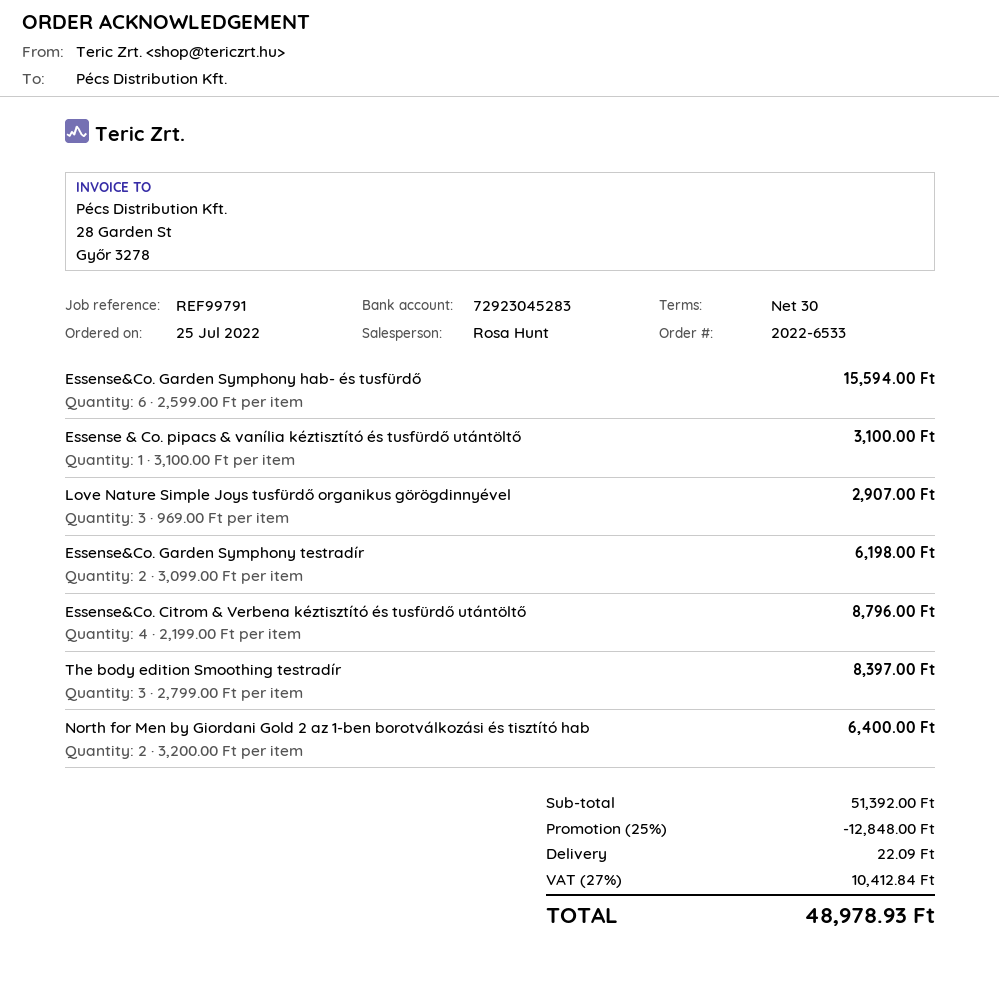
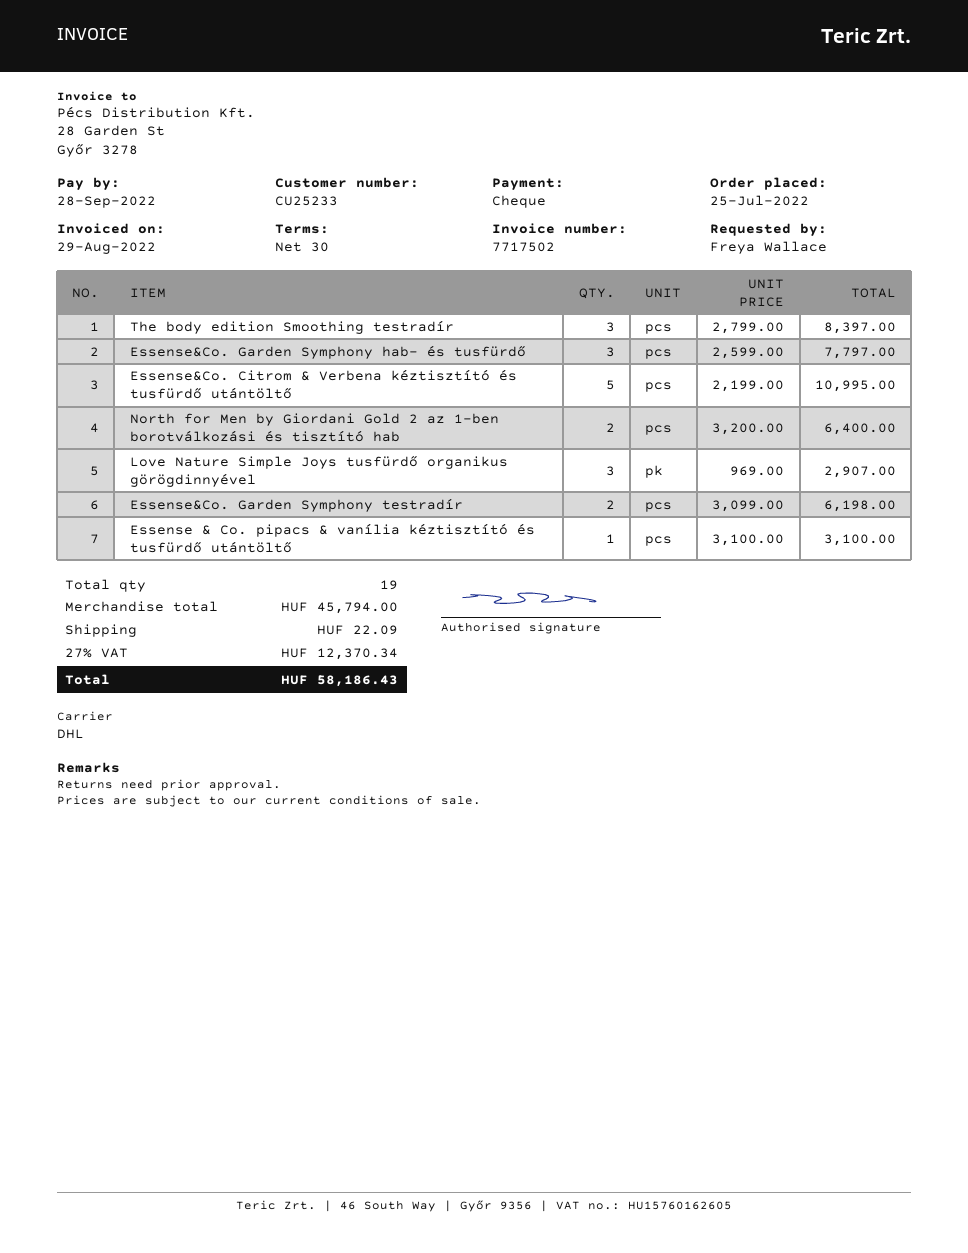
Essense&Co. Garden Symphony hab- és tusfürdő: 6 x 2599.00 = 15594.00 -> 3 x 2599.00 = 7797.00
Essense&Co. Citrom & Verbena kéztisztító és tusfürdő utántöltő: 4 x 2199.00 = 8796.00 -> 5 x 2199.00 = 10995.00
subtotal: 51392.00 -> 45794.00
discount: 25% = 12848.00 -> none
tax: 27% = 10412.84 -> 27% = 12370.34
total: 48978.93 -> 58186.43

